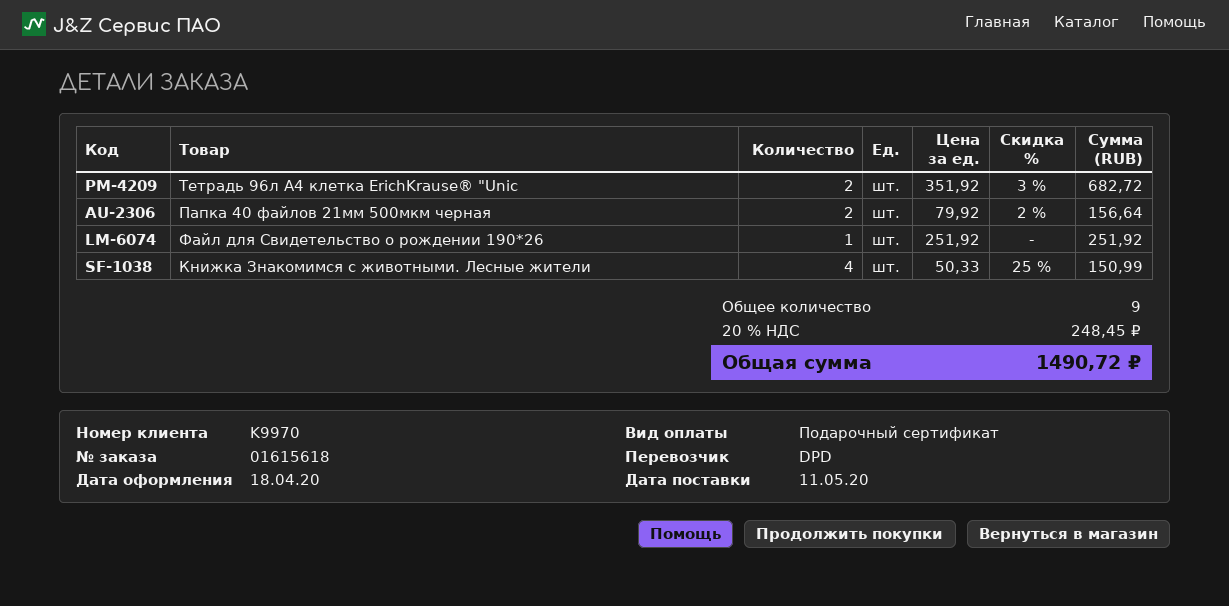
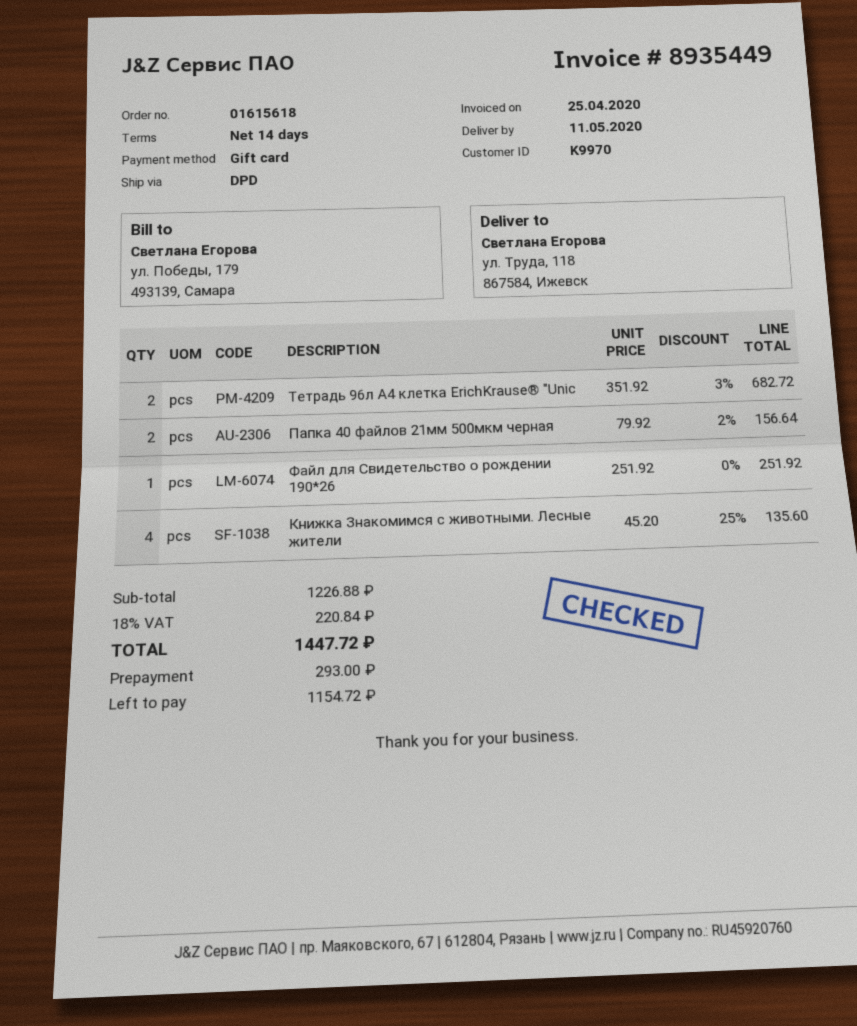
Книжка Знакомимся с животными. Лесные жители: 4 x 50.33 - 25% = 150.99 -> 4 x 45.20 - 25% = 135.60
tax: 20% = 248.45 -> 18% = 220.84
total: 1490.72 -> 1447.72

